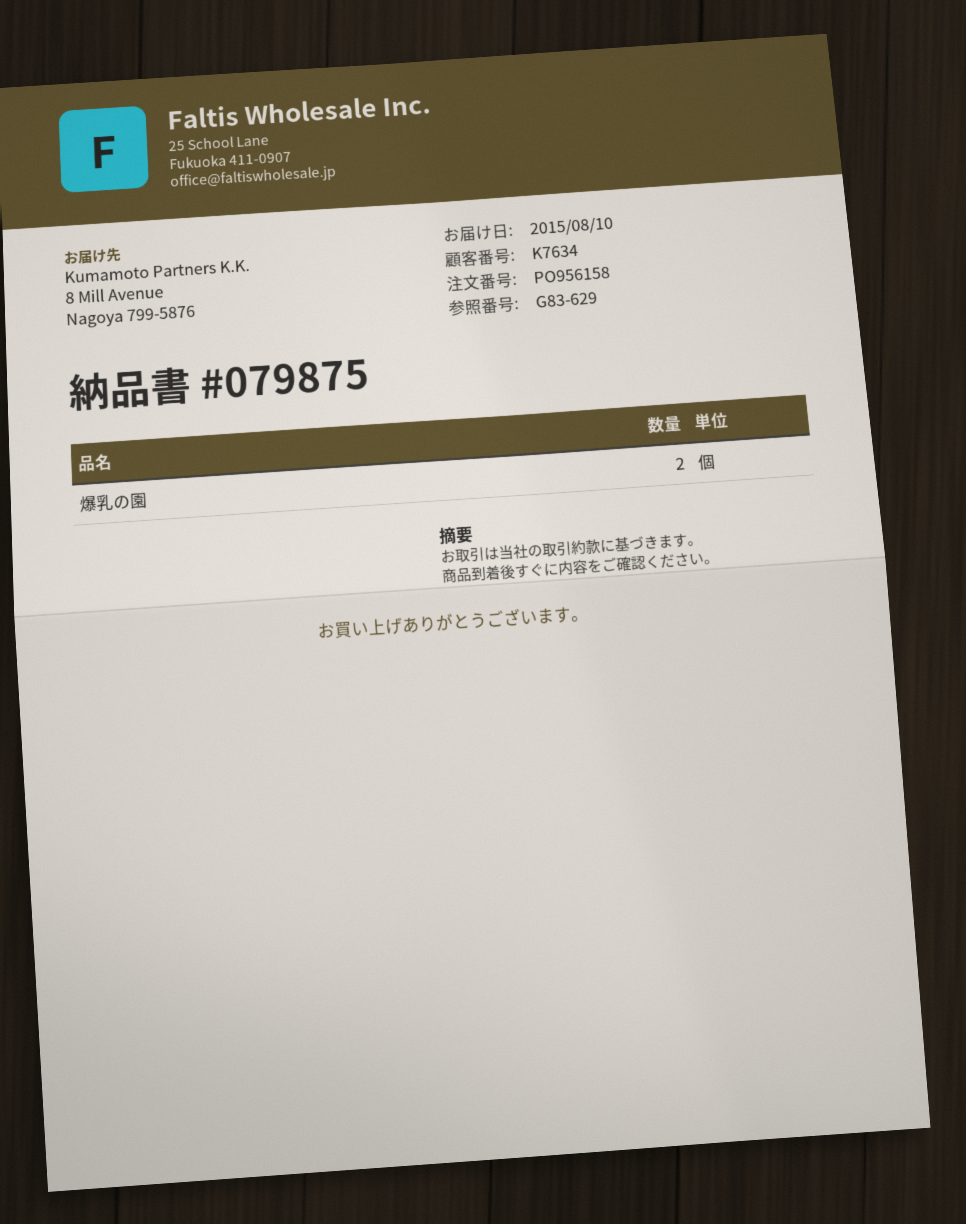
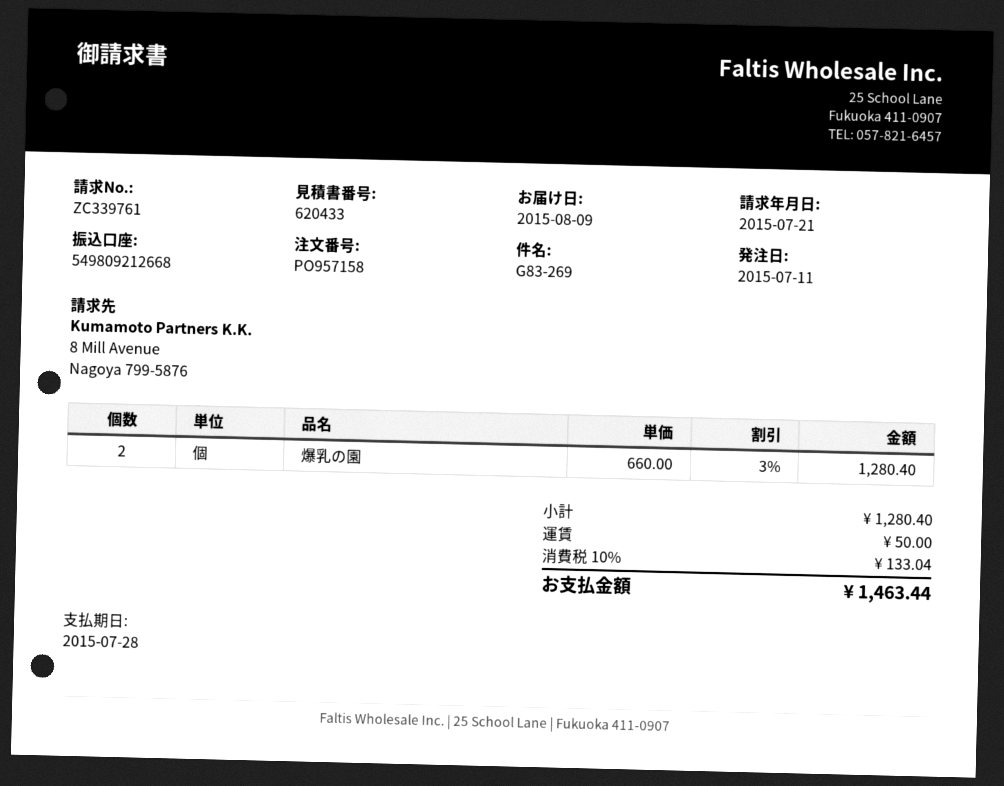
order number: PO956158 -> PO957158
delivery date: 2015-08-10 -> 2015-08-09
reference: G83-629 -> G83-269

